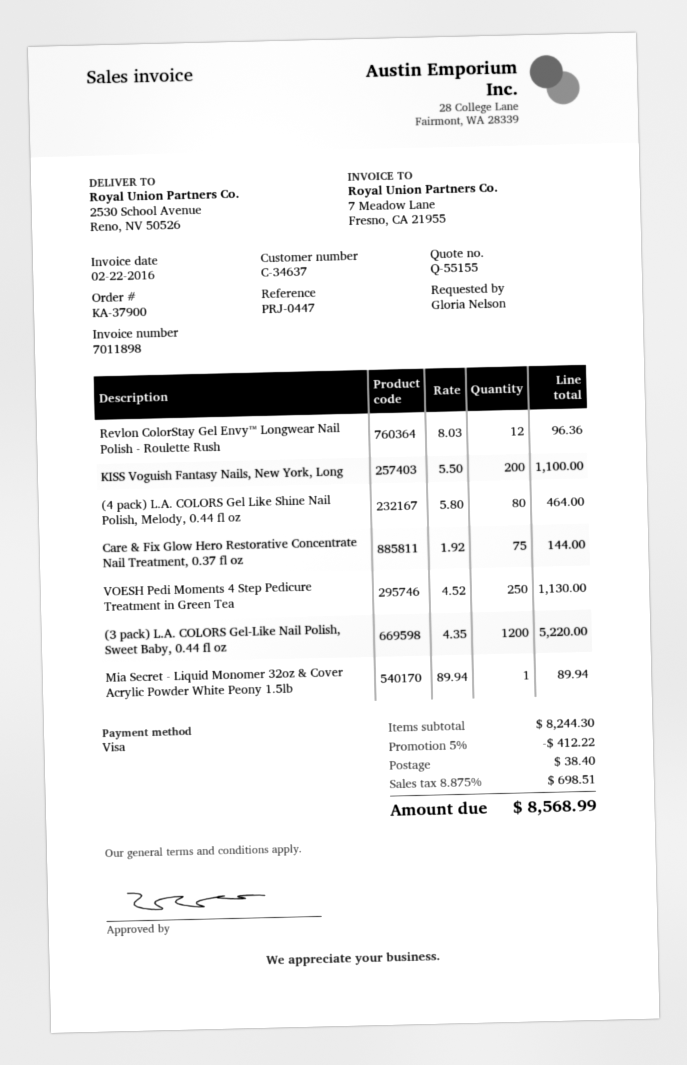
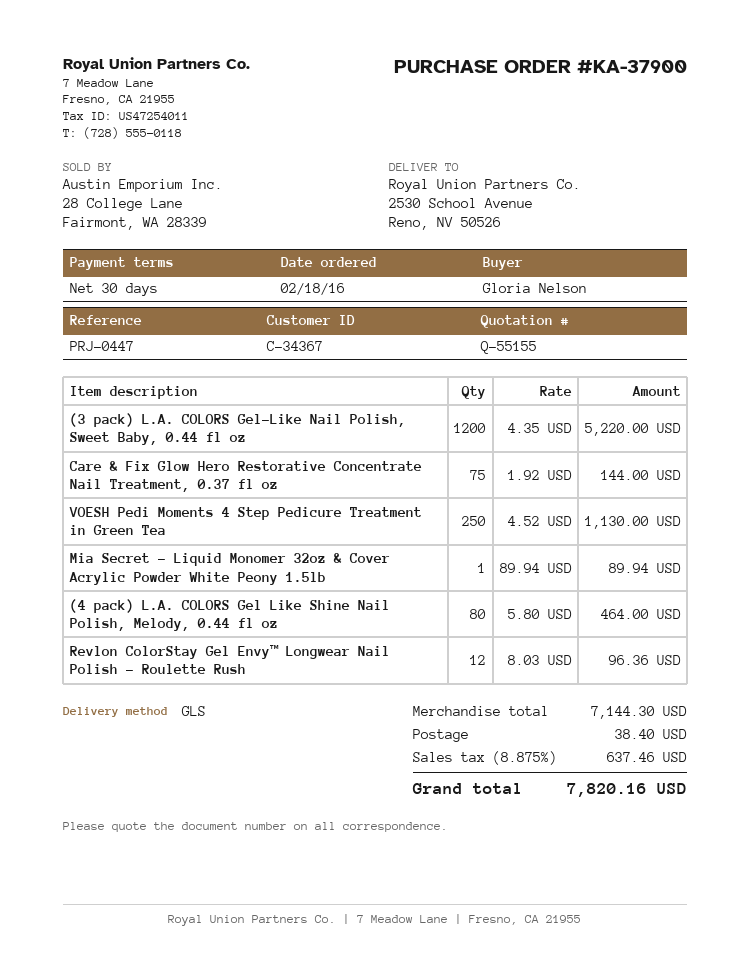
customer number: C-34637 -> C-34367
KISS Voguish Fantasy Nails, New York, Long: 200 x 5.50 = 1100.00 -> none
subtotal: 8244.30 -> 7144.30
discount: 5% = 412.22 -> none
tax: 8.875% = 698.51 -> 8.875% = 637.46
total: 8568.99 -> 7820.16

